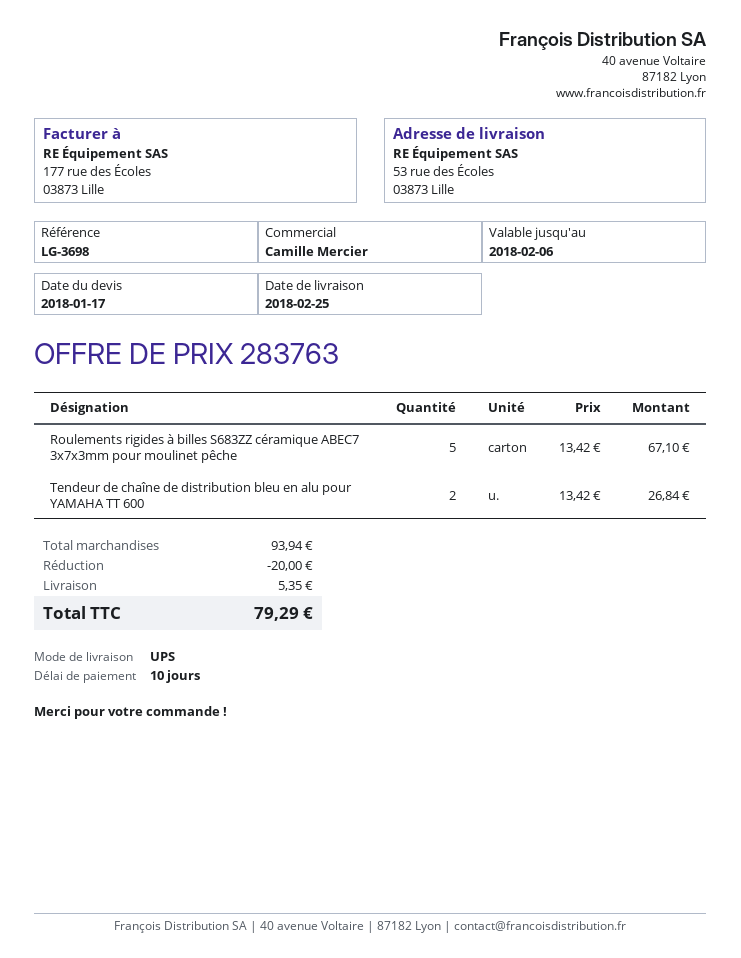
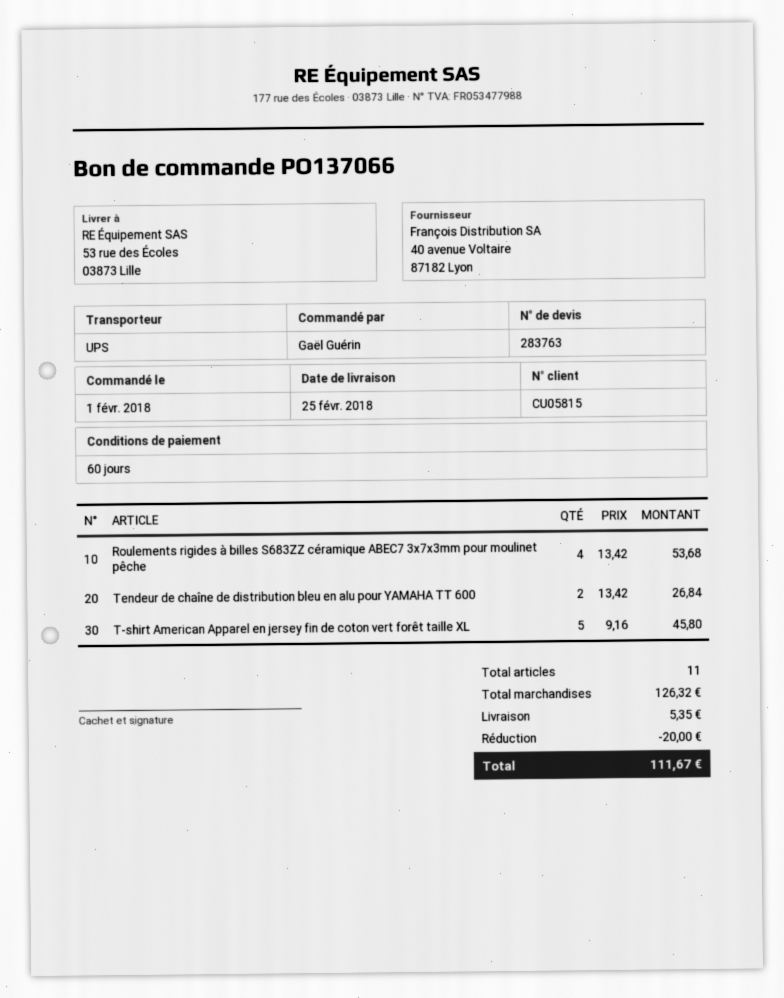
payment terms: 10 days -> 60 days
Roulements rigides à billes S683ZZ céramique ABEC7 3x7x3mm pour moulinet pêche: 5 x 13.42 = 67.10 -> 4 x 13.42 = 53.68
T-shirt American Apparel en jersey fin de coton vert forêt taille XL: none -> 5 x 9.16 = 45.80
subtotal: 93.94 -> 126.32
total: 79.29 -> 111.67

